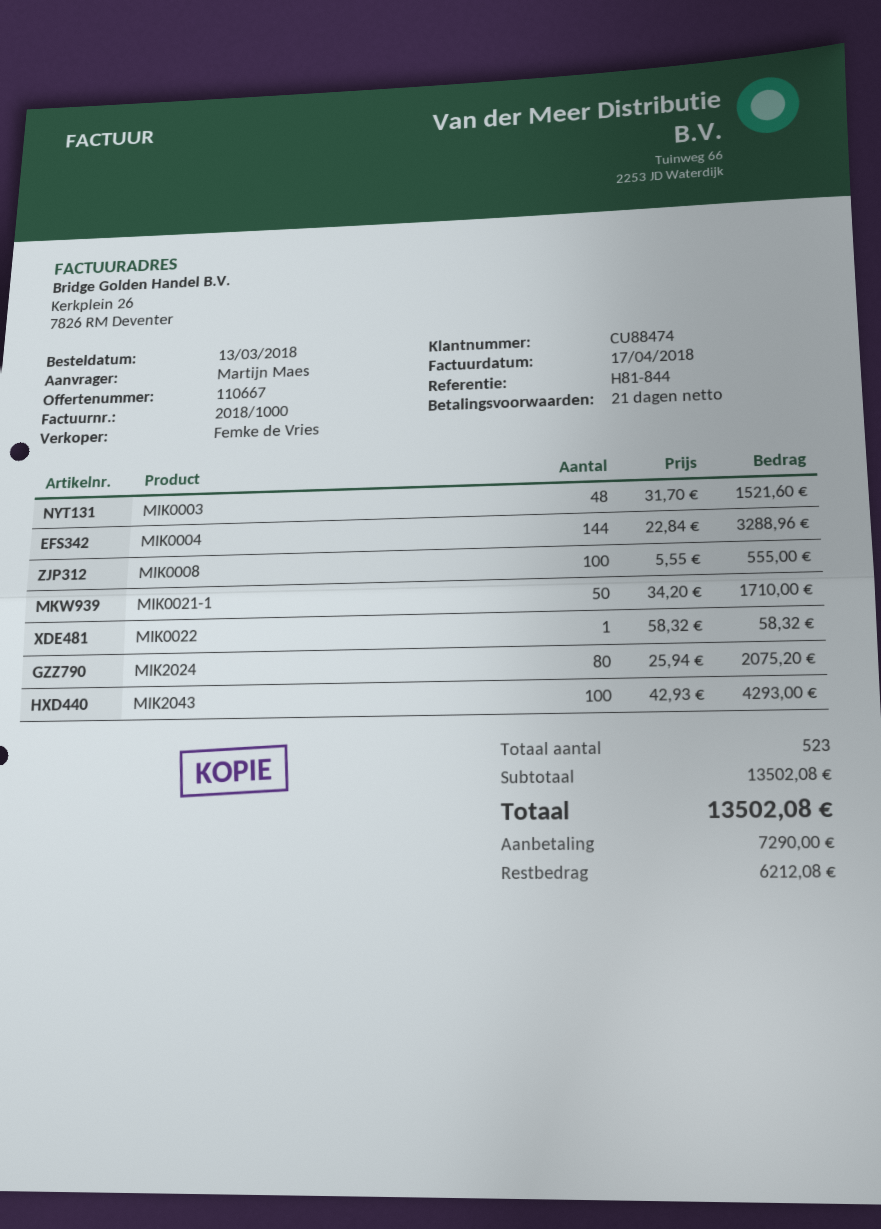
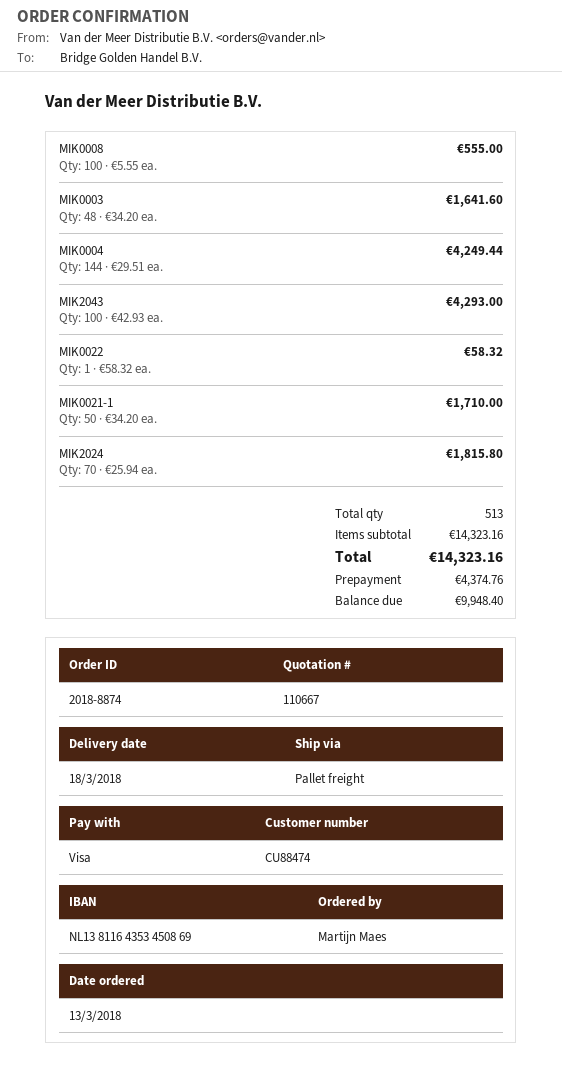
MIK0003: 48 x 31.70 = 1521.60 -> 48 x 34.20 = 1641.60
MIK0004: 144 x 22.84 = 3288.96 -> 144 x 29.51 = 4249.44
MIK2024: 80 x 25.94 = 2075.20 -> 70 x 25.94 = 1815.80
total quantity: 523 -> 513
subtotal: 13502.08 -> 14323.16
total: 13502.08 -> 14323.16
deposit: 7290.00 -> 4374.76
balance: 6212.08 -> 9948.40

